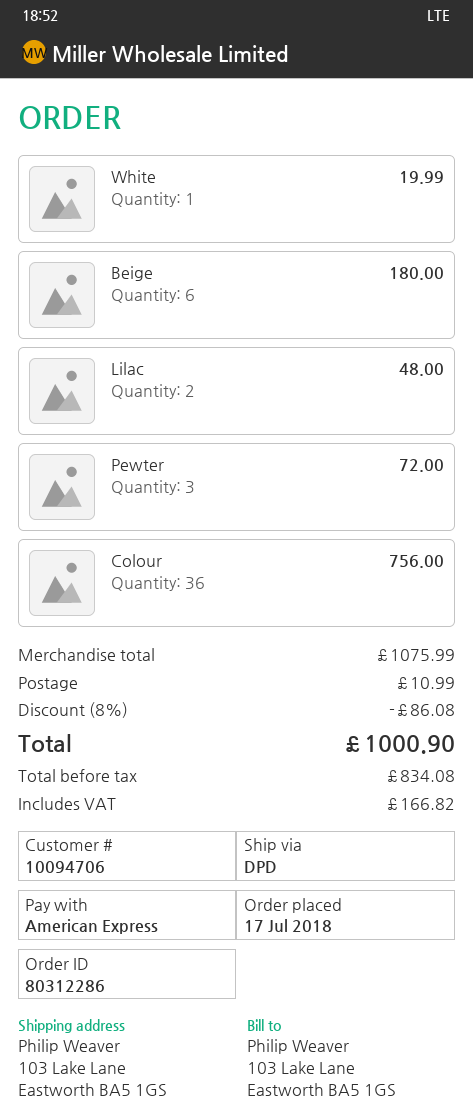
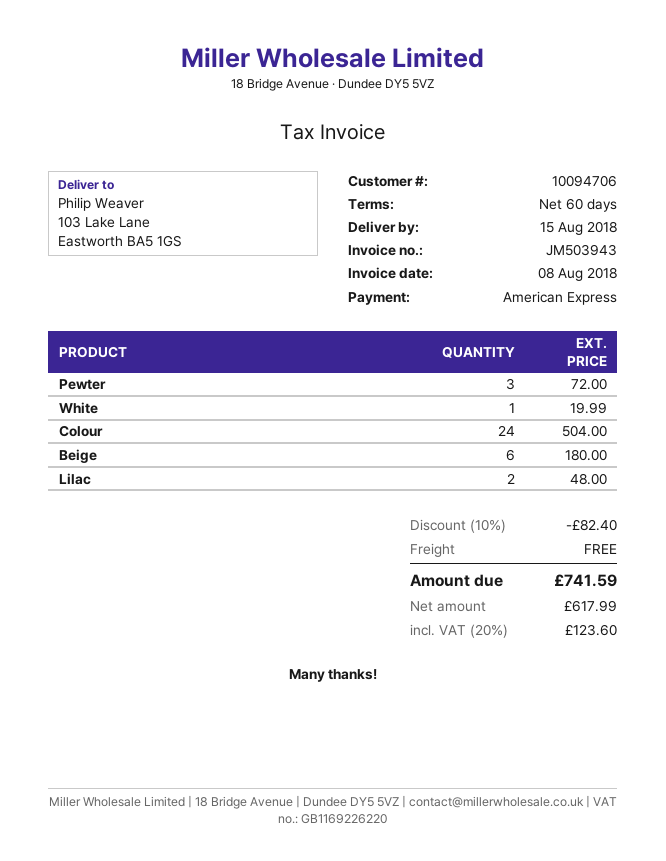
Colour: 36 for 756.00 -> 24 for 504.00
discount: 8% = 86.08 -> 10% = 82.40
shipping: 10.99 -> 0.00
net: 834.08 -> 617.99
tax: 166.82 -> 123.60
total: 1000.90 -> 741.59

